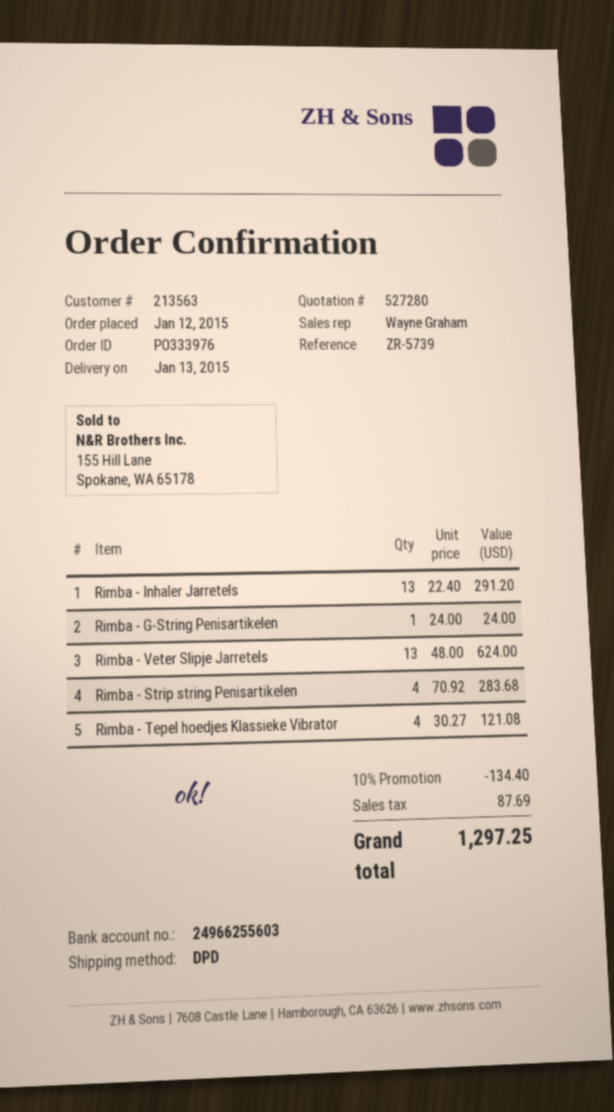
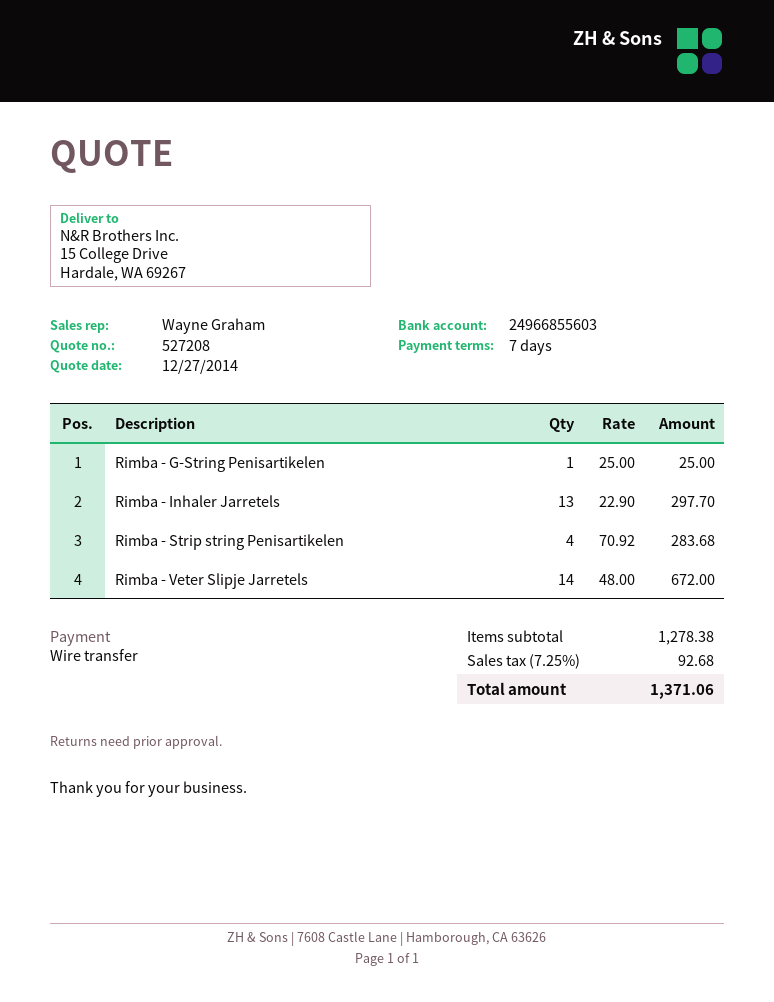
quote number: 527280 -> 527208
bank account: 24966255603 -> 24966855603
Rimba - Inhaler Jarretels: 13 x 22.40 = 291.20 -> 13 x 22.90 = 297.70
Rimba - G-String Penisartikelen: 1 x 24.00 = 24.00 -> 1 x 25.00 = 25.00
Rimba - Veter Slipje Jarretels: 13 x 48.00 = 624.00 -> 14 x 48.00 = 672.00
Rimba - Tepel hoedjes Klassieke Vibrator: 4 x 30.27 = 121.08 -> none
discount: 10% = 134.40 -> none
tax: 87.69 -> 92.68
total: 1297.25 -> 1371.06

